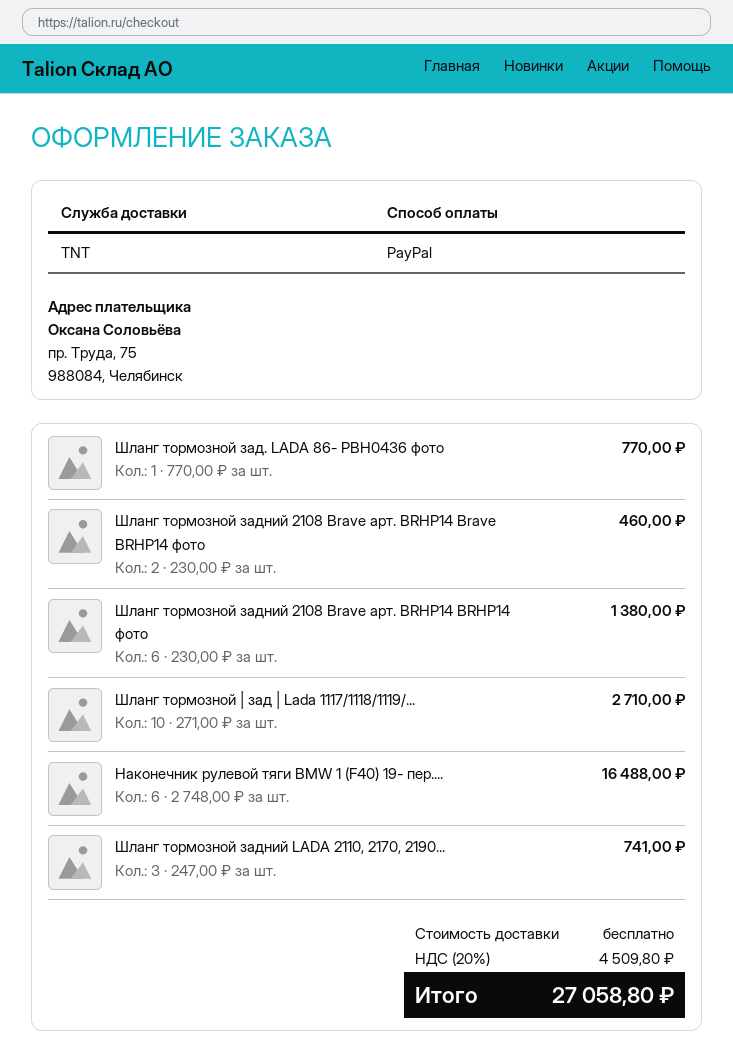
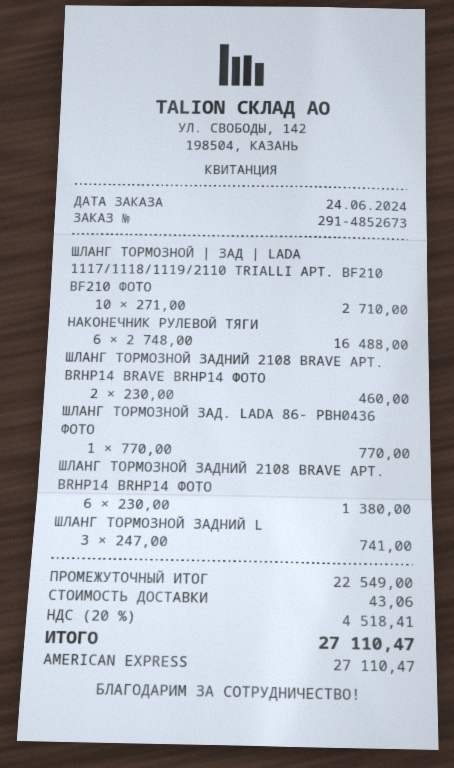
payment method: PayPal -> American Express
shipping: 0.00 -> 43.06
tax: 20% = 4509.80 -> 20% = 4518.41
total: 27058.80 -> 27110.47

